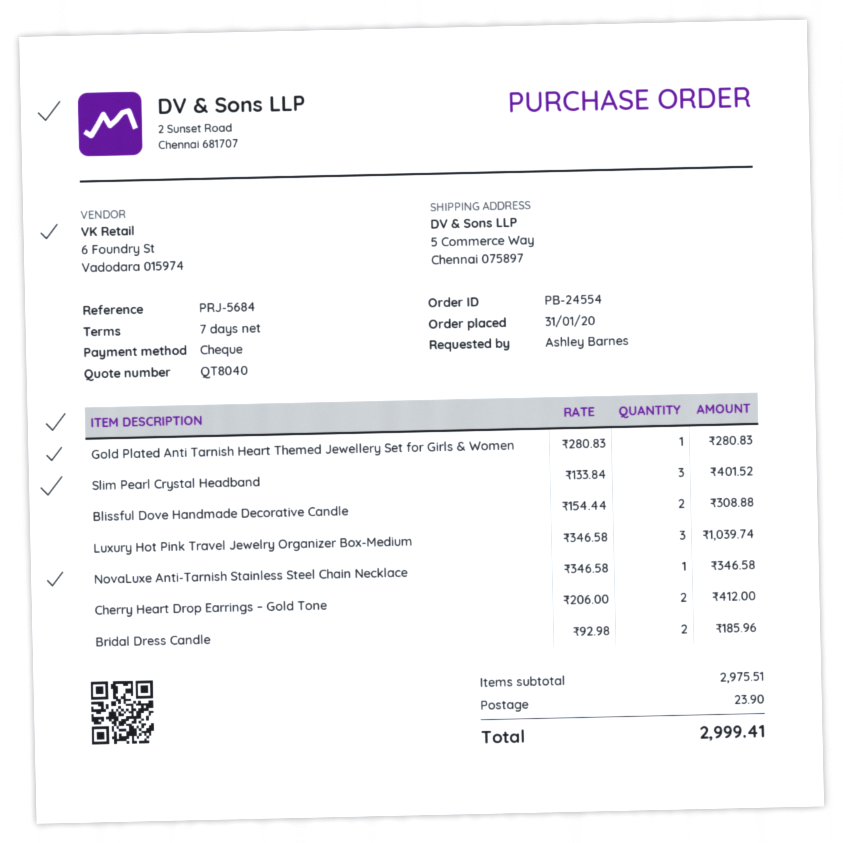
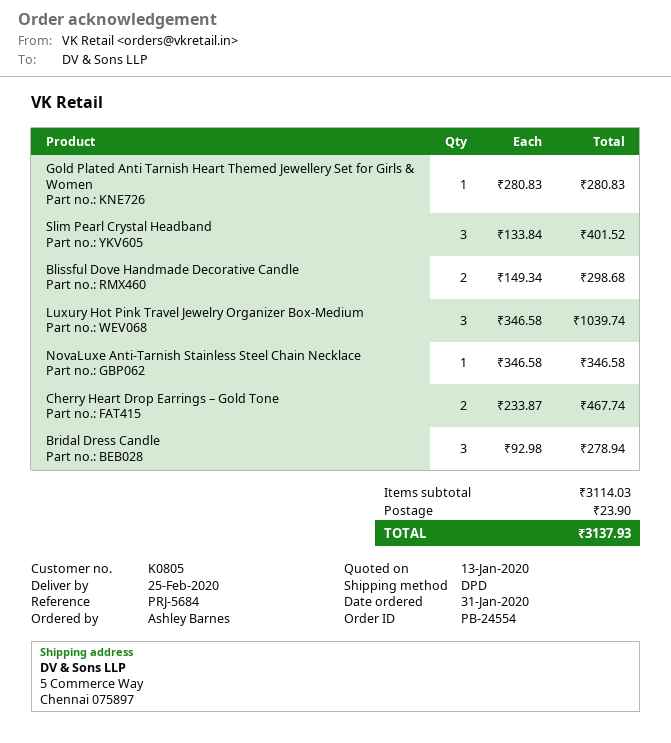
Blissful Dove Handmade Decorative Candle: 2 x 154.44 = 308.88 -> 2 x 149.34 = 298.68
Cherry Heart Drop Earrings – Gold Tone: 2 x 206.00 = 412.00 -> 2 x 233.87 = 467.74
Bridal Dress Candle: 2 x 92.98 = 185.96 -> 3 x 92.98 = 278.94
subtotal: 2975.51 -> 3114.03
total: 2999.41 -> 3137.93

